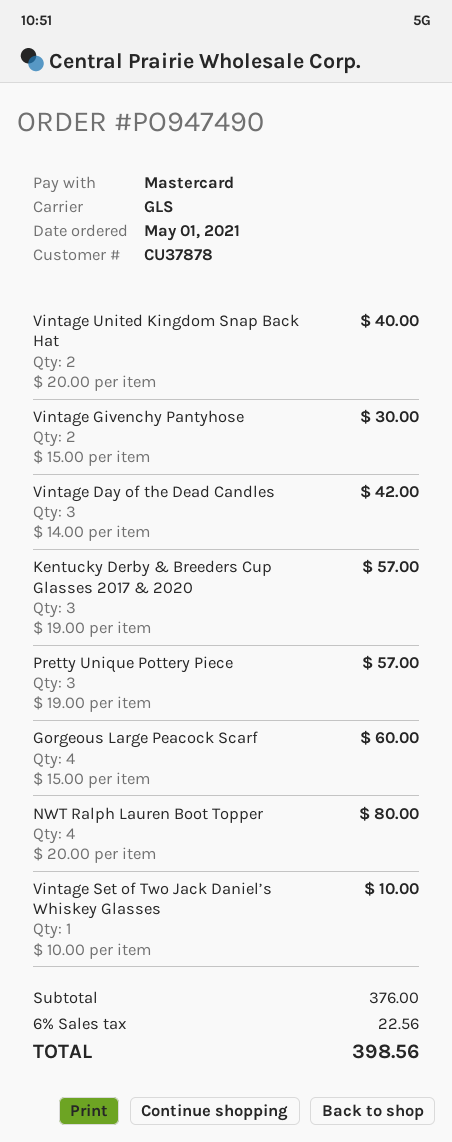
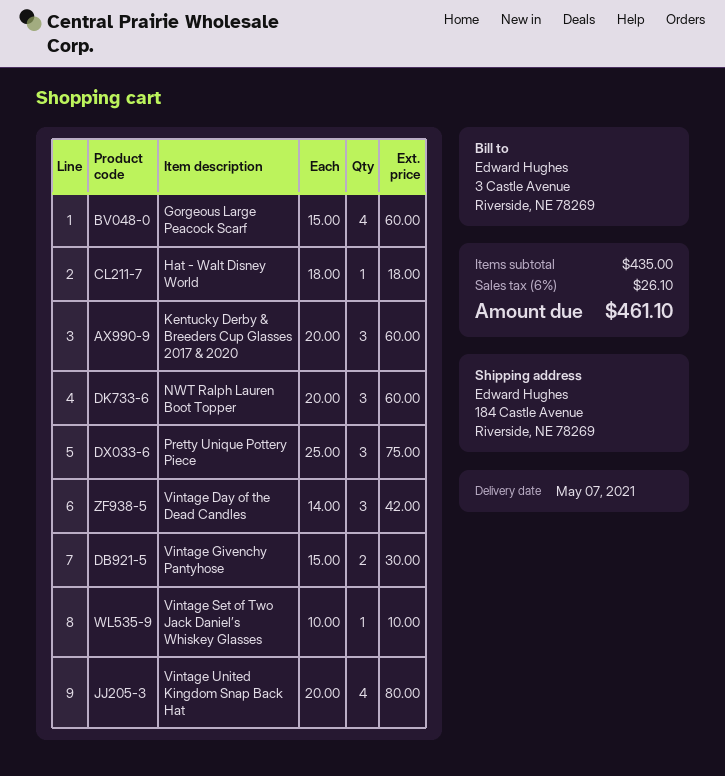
Vintage United Kingdom Snap Back Hat: 2 x 20.00 = 40.00 -> 4 x 20.00 = 80.00
Kentucky Derby & Breeders Cup Glasses 2017 & 2020: 3 x 19.00 = 57.00 -> 3 x 20.00 = 60.00
Pretty Unique Pottery Piece: 3 x 19.00 = 57.00 -> 3 x 25.00 = 75.00
NWT Ralph Lauren Boot Topper: 4 x 20.00 = 80.00 -> 3 x 20.00 = 60.00
Hat - Walt Disney World: none -> 1 x 18.00 = 18.00
subtotal: 376.00 -> 435.00
tax: 6% = 22.56 -> 6% = 26.10
total: 398.56 -> 461.10

